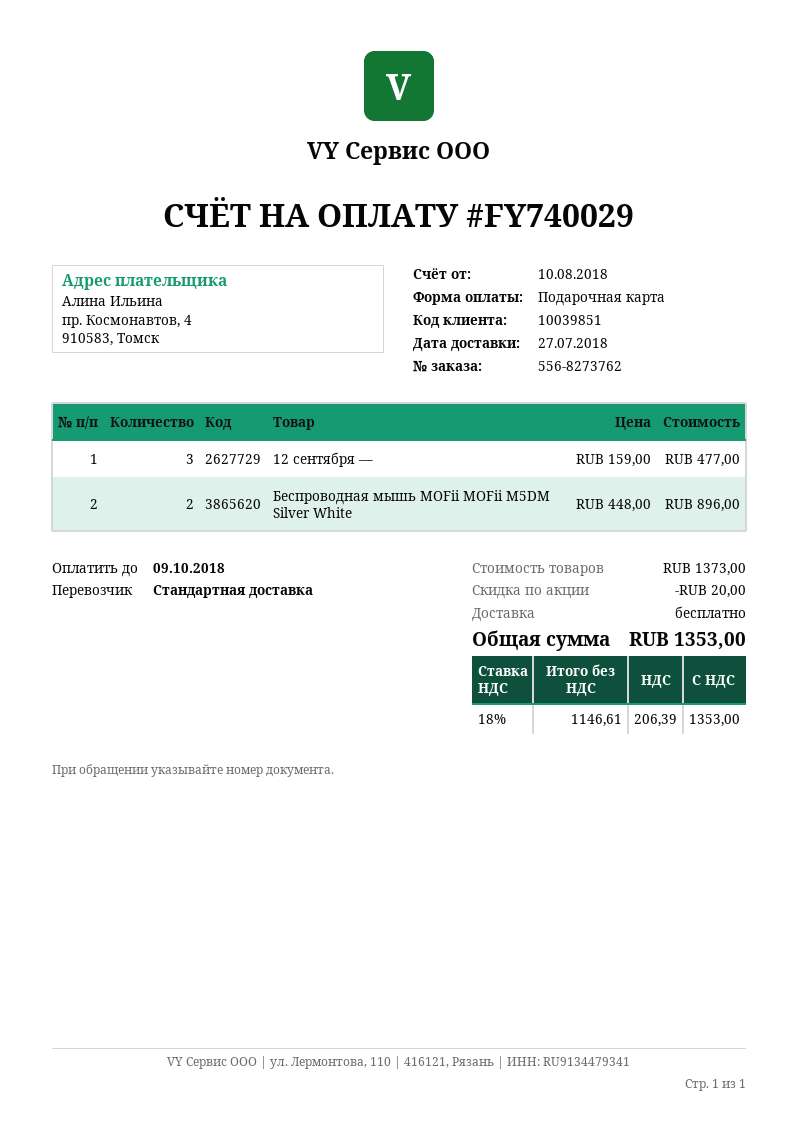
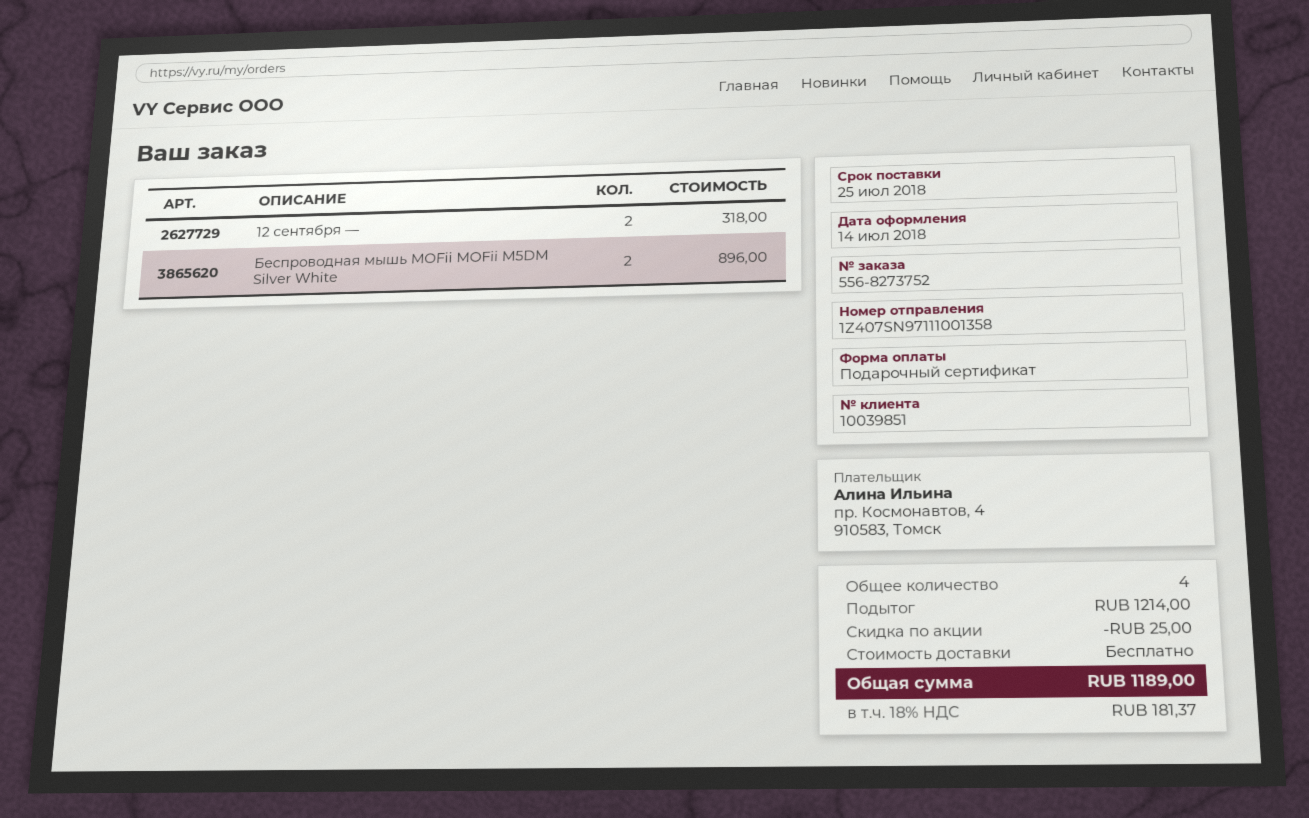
order number: 556-8273762 -> 556-8273752
delivery date: 2018-07-27 -> 2018-07-25
12 сентября —: 3 for 477.00 -> 2 for 318.00
subtotal: 1373.00 -> 1214.00
discount: 20.00 -> 25.00
tax: 18% = 206.39 -> 18% = 181.37
total: 1353.00 -> 1189.00

